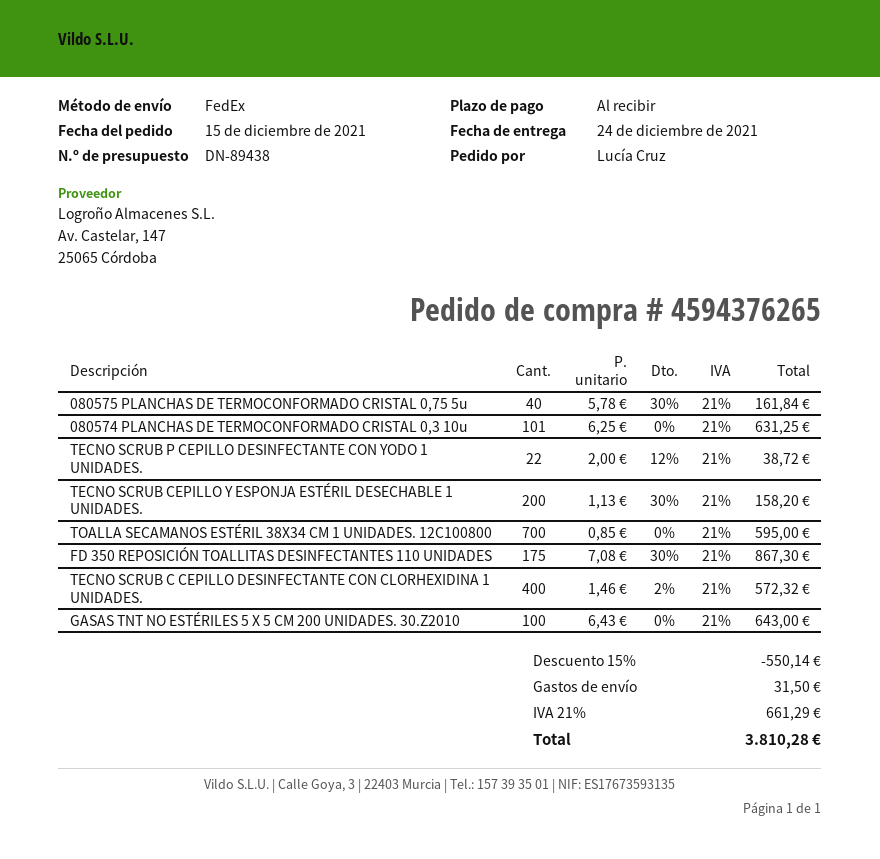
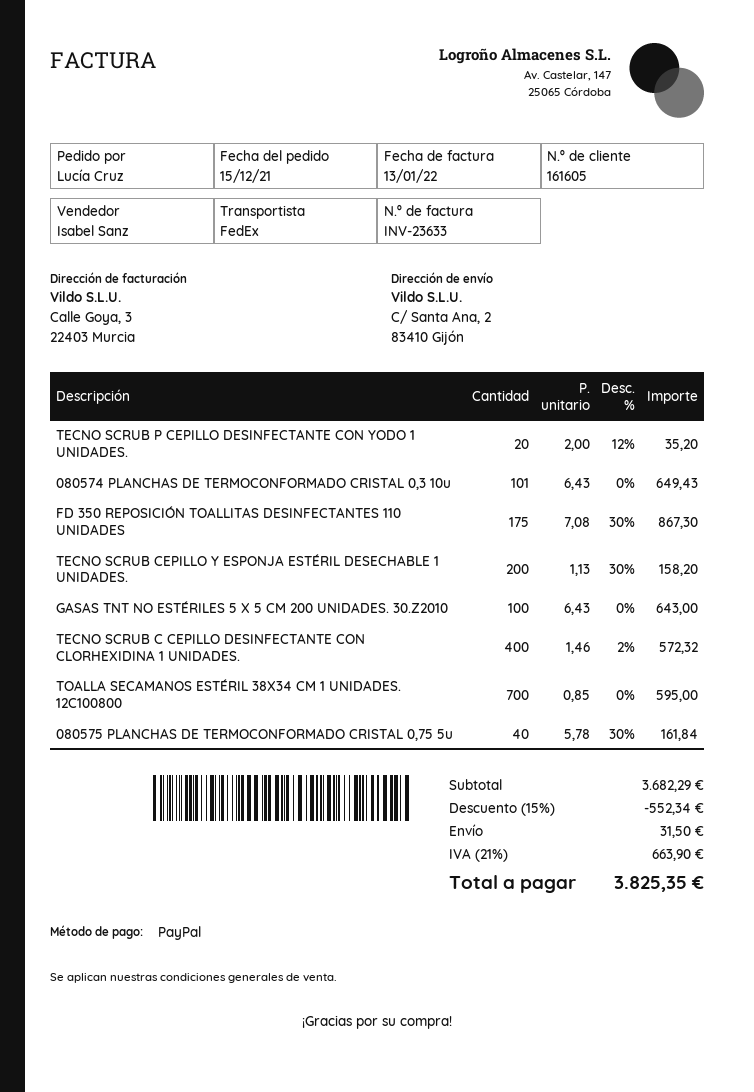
080574 PLANCHAS DE TERMOCONFORMADO CRISTAL 0,3 10u: 101 x 6.25 = 631.25 -> 101 x 6.43 = 649.43
TECNO SCRUB P CEPILLO DESINFECTANTE CON YODO 1 UNIDADES.: 22 x 2.00 - 12% = 38.72 -> 20 x 2.00 - 12% = 35.20
discount: 15% = 550.14 -> 15% = 552.34
tax: 21% = 661.29 -> 21% = 663.90
total: 3810.28 -> 3825.35

